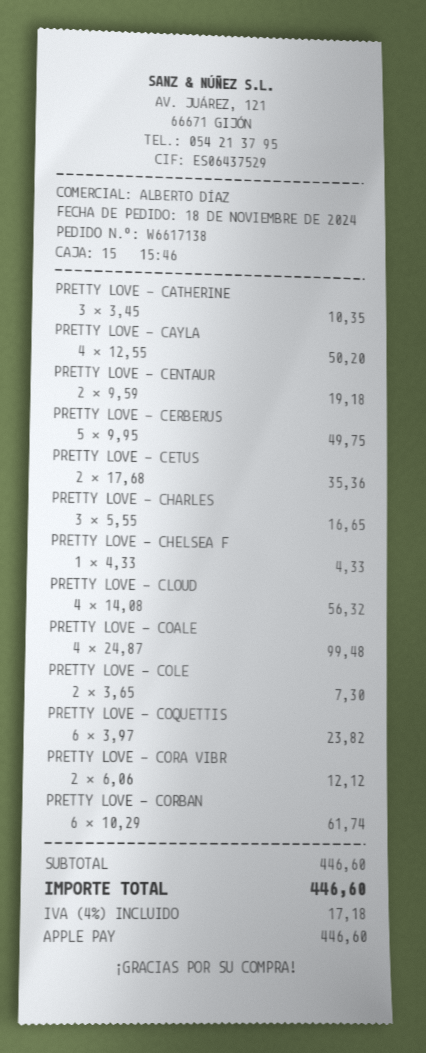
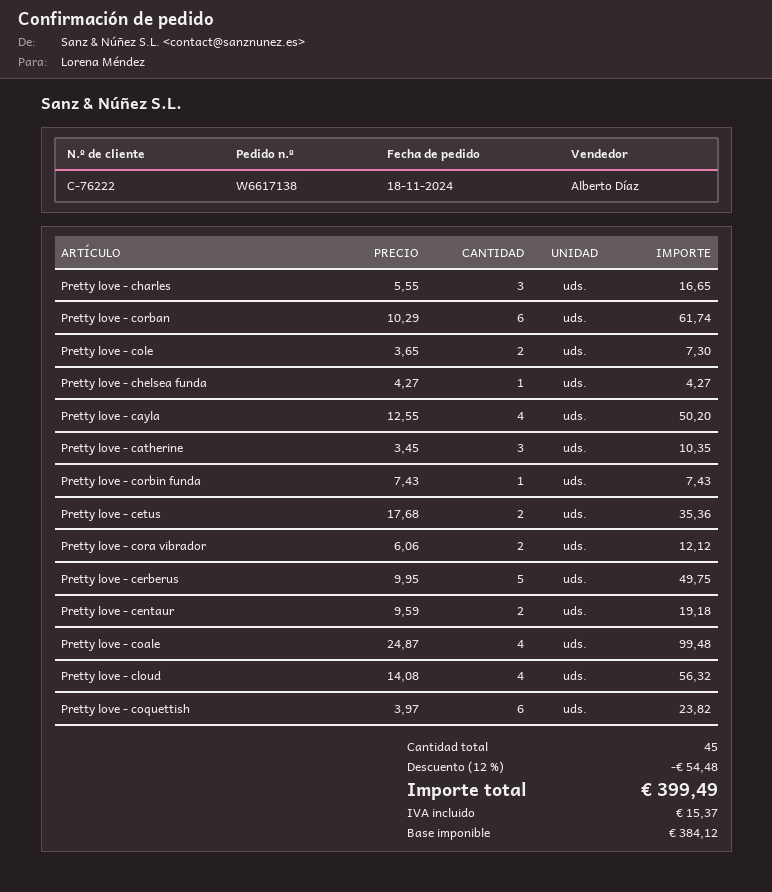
PRETTY LOVE - CHELSEA F: 1 x 4.33 = 4.33 -> 1 x 4.27 = 4.27
Pretty love - corbin funda: none -> 1 x 7.43 = 7.43
discount: none -> 12% = 54.48
tax: 17.18 -> 15.37
total: 446.60 -> 399.49

